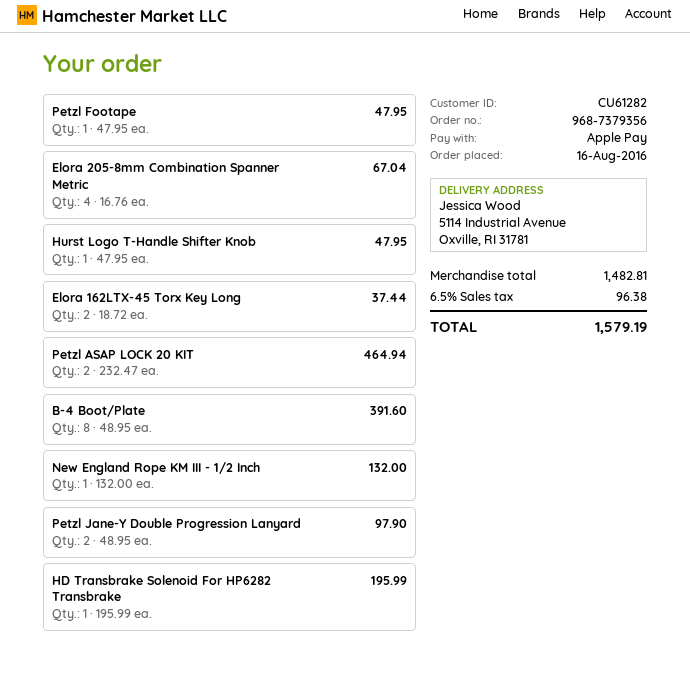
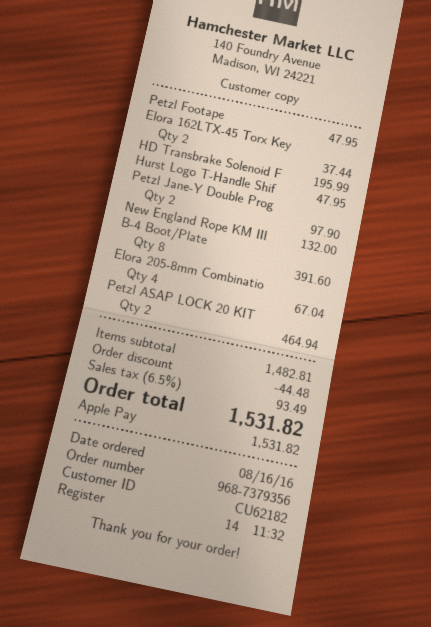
customer number: CU61282 -> CU62182
discount: none -> 44.48
tax: 6.5% = 96.38 -> 6.5% = 93.49
total: 1579.19 -> 1531.82

